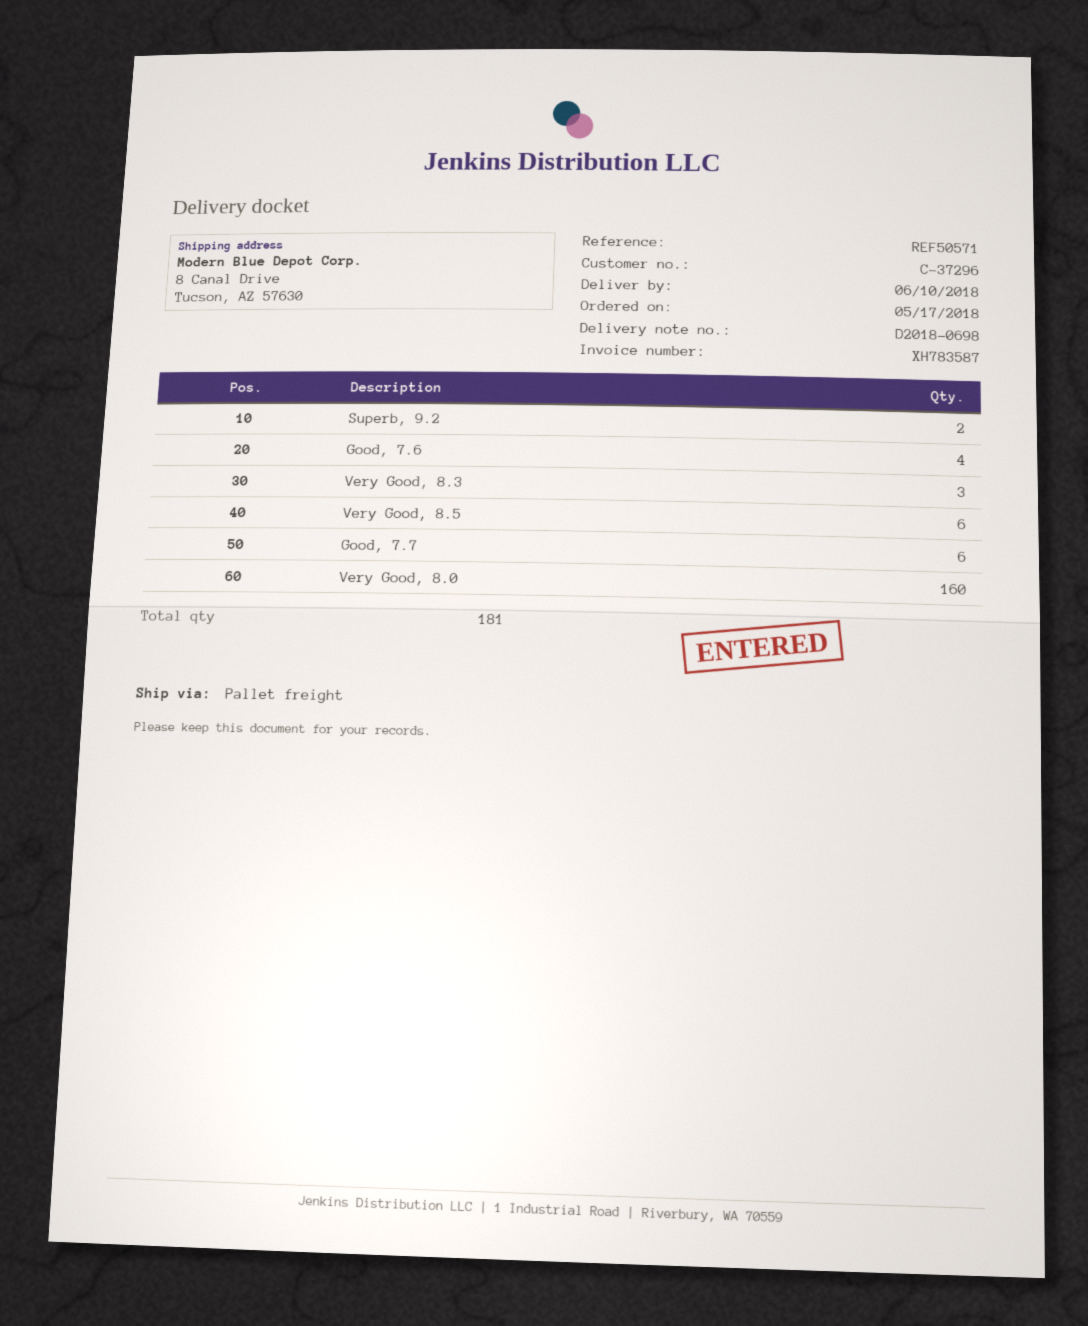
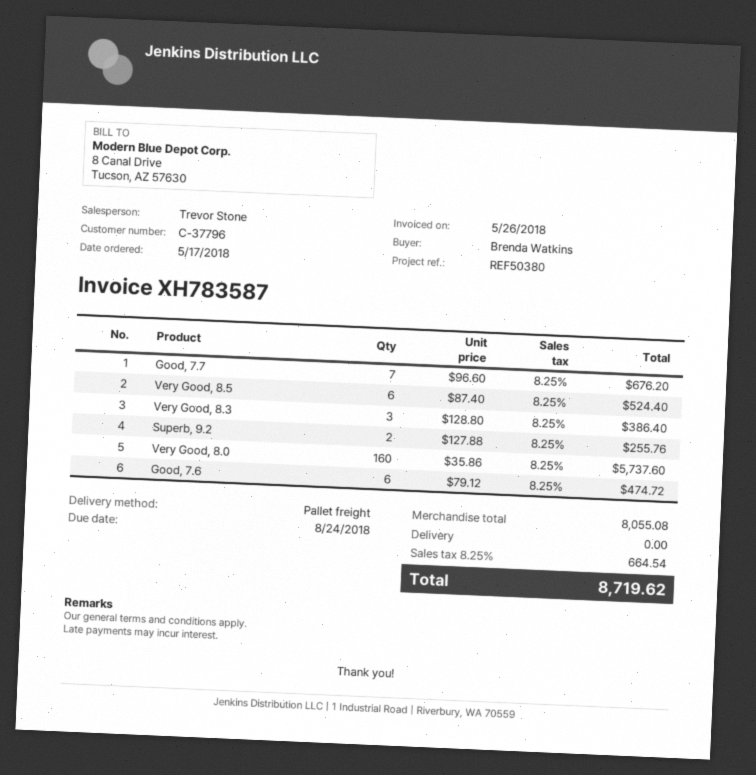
customer number: C-37296 -> C-37796
reference: REF50571 -> REF50380
Good, 7.6: 4 -> 6
Good, 7.7: 6 -> 7

